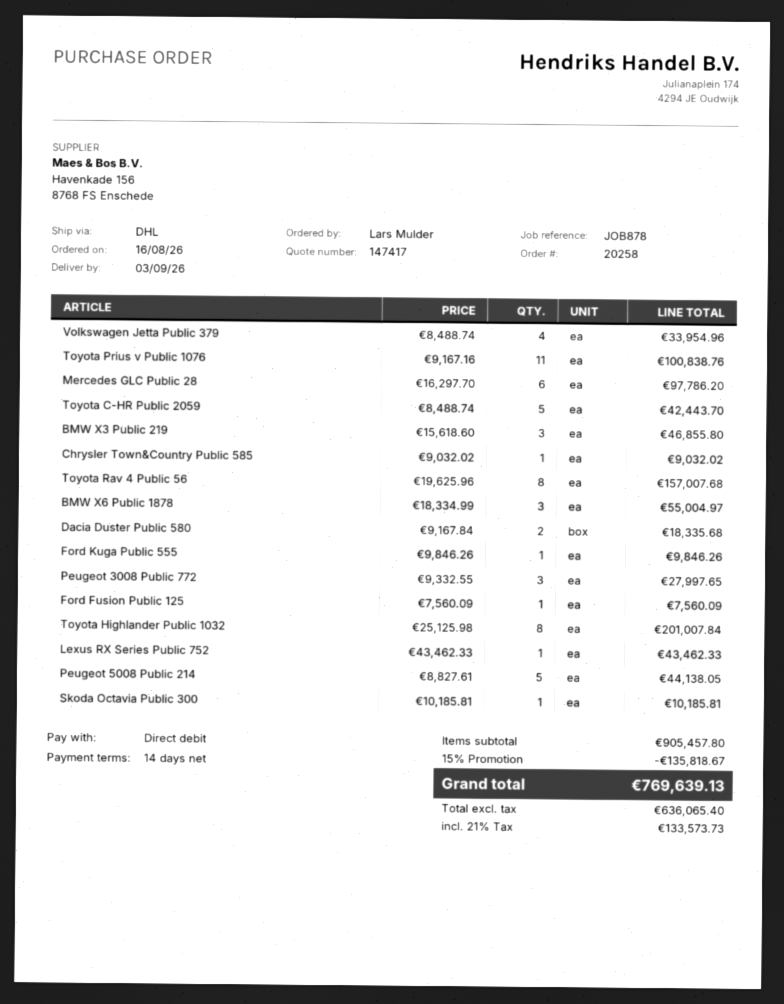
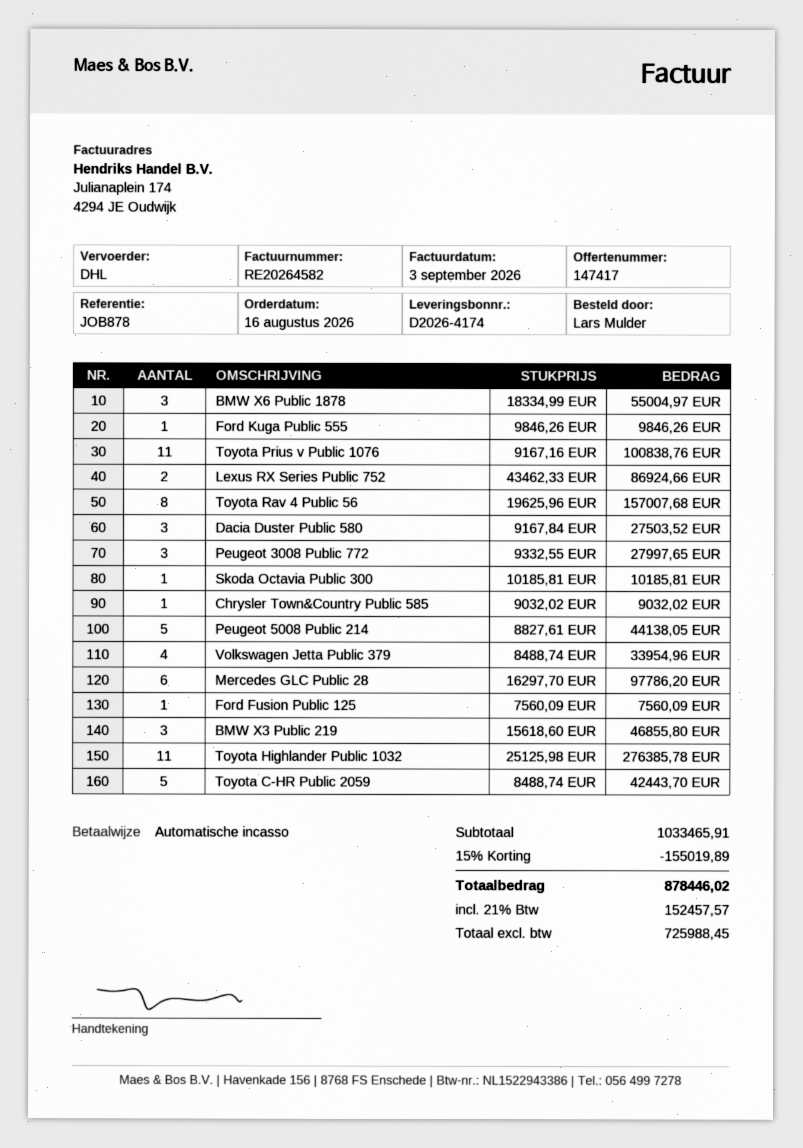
Dacia Duster Public 580: 2 x 9167.84 = 18335.68 -> 3 x 9167.84 = 27503.52
Toyota Highlander Public 1032: 8 x 25125.98 = 201007.84 -> 11 x 25125.98 = 276385.78
Lexus RX Series Public 752: 1 x 43462.33 = 43462.33 -> 2 x 43462.33 = 86924.66
subtotal: 905457.80 -> 1033465.91
discount: 15% = 135818.67 -> 15% = 155019.89
net: 636065.40 -> 725988.45
tax: 21% = 133573.73 -> 21% = 152457.57
total: 769639.13 -> 878446.02

